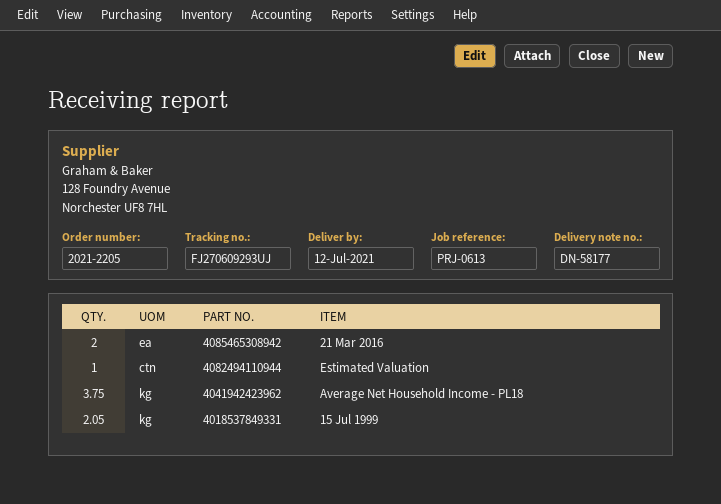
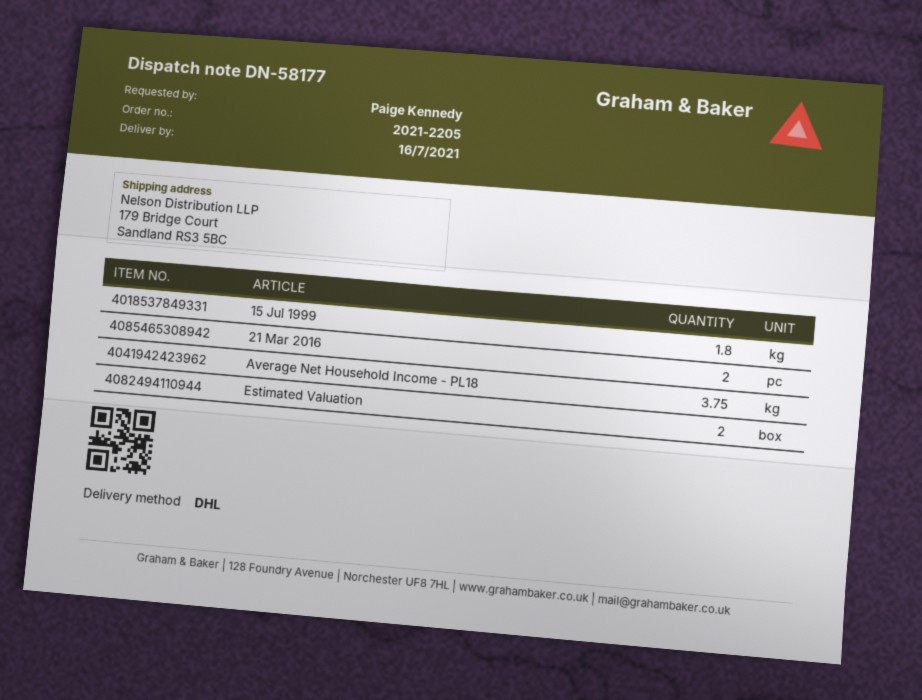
delivery date: 2021-07-12 -> 2021-07-16
Estimated Valuation: 1 -> 2
15 Jul 1999: 2.05 -> 1.8

